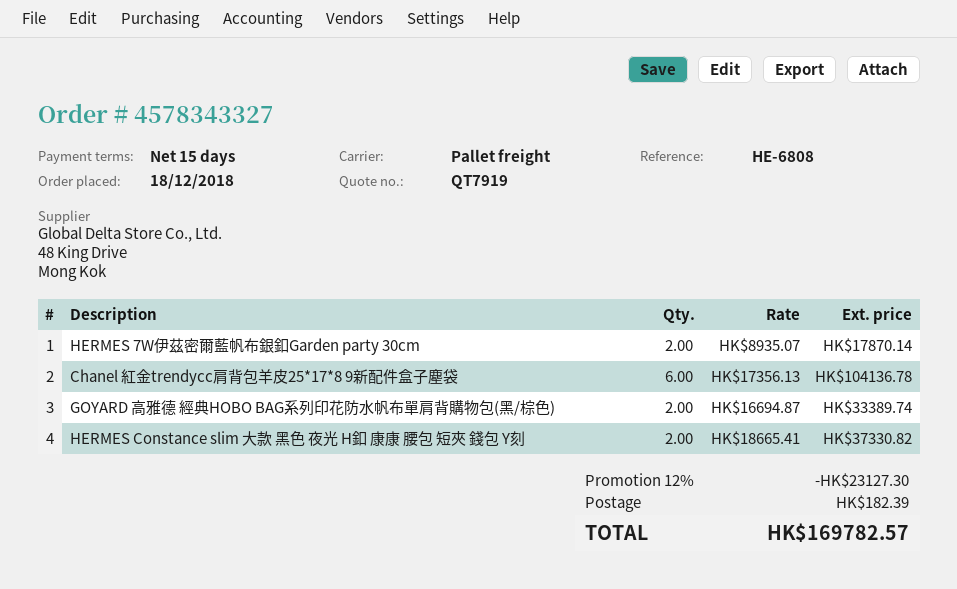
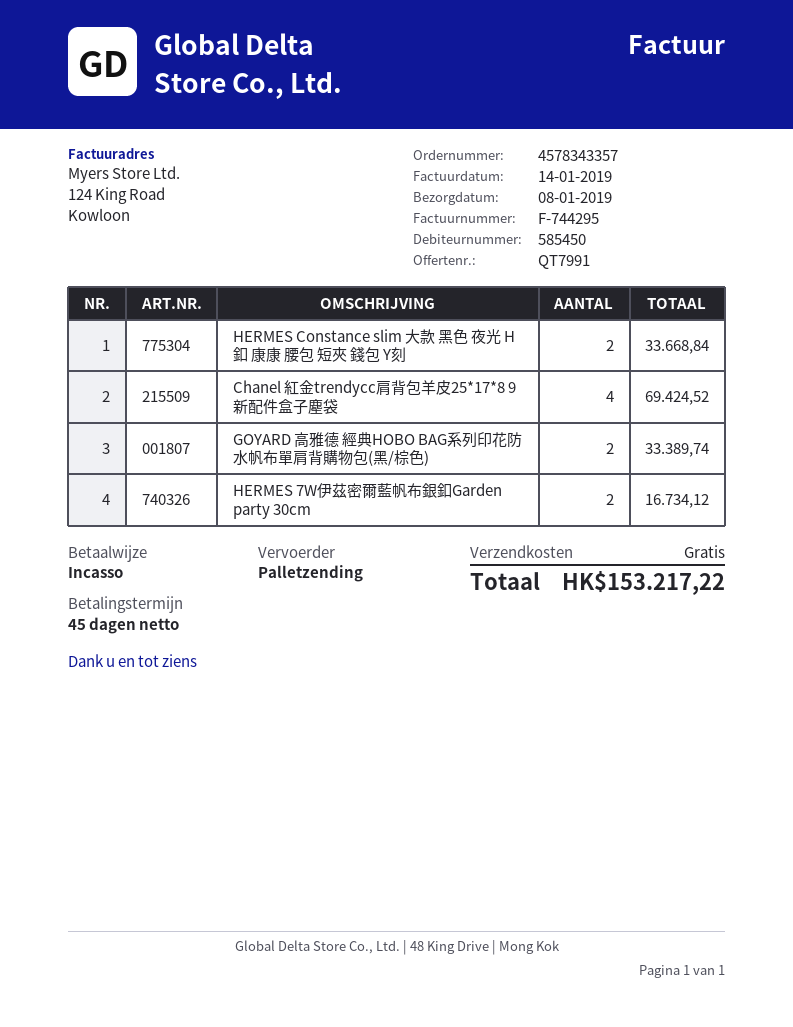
quote number: QT7919 -> QT7991
order number: 4578343327 -> 4578343357
payment terms: 15 days -> 45 days
HERMES 7W伊茲密爾藍帆布銀釦Garden party 30cm: 2 for 17870.14 -> 2 for 16734.12
Chanel 紅金trendycc肩背包羊皮25*17*8 9新配件盒子塵袋: 6 for 104136.78 -> 4 for 69424.52
HERMES Constance slim 大款 黑色 夜光 H釦 康康 腰包 短夾 錢包 Y刻: 2 for 37330.82 -> 2 for 33668.84
discount: 12% = 23127.30 -> none
shipping: 182.39 -> 0.00
total: 169782.57 -> 153217.22

